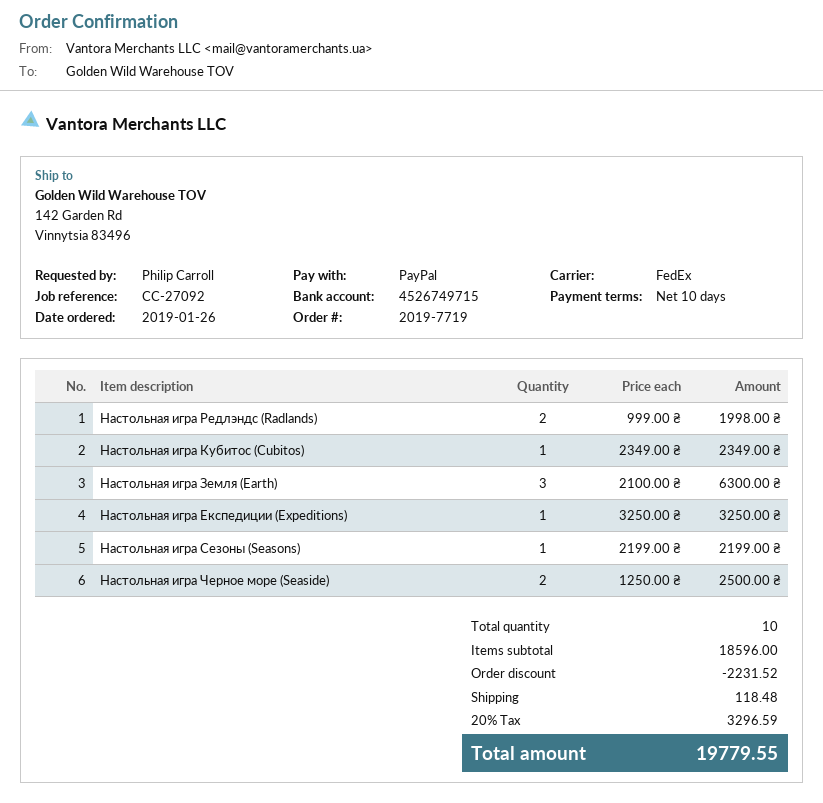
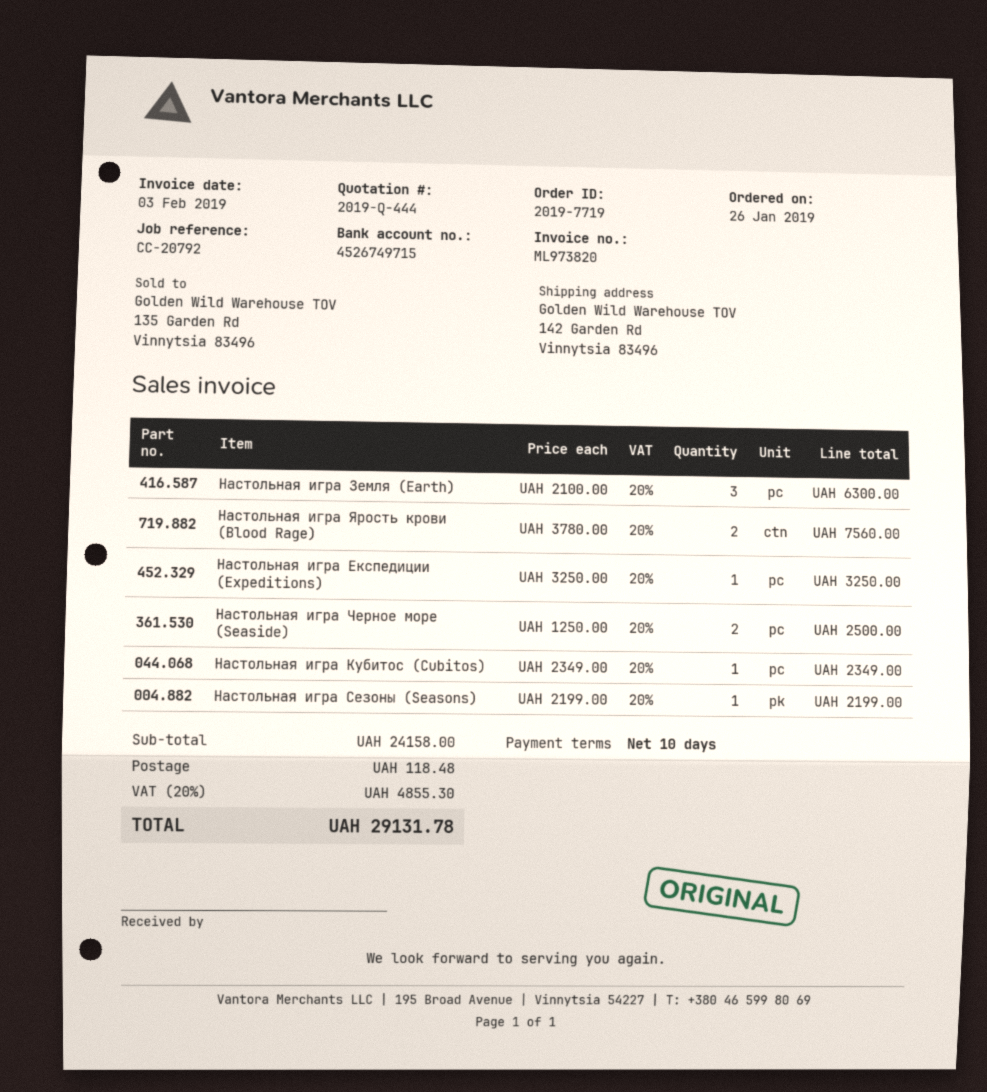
reference: CC-27092 -> CC-20792
Настольная игра Редлэндс (Radlands): 2 x 999.00 = 1998.00 -> none
Настольная игра Ярость крови (Blood Rage): none -> 2 x 3780.00 = 7560.00
subtotal: 18596.00 -> 24158.00
discount: 2231.52 -> none
tax: 20% = 3296.59 -> 20% = 4855.30
total: 19779.55 -> 29131.78

